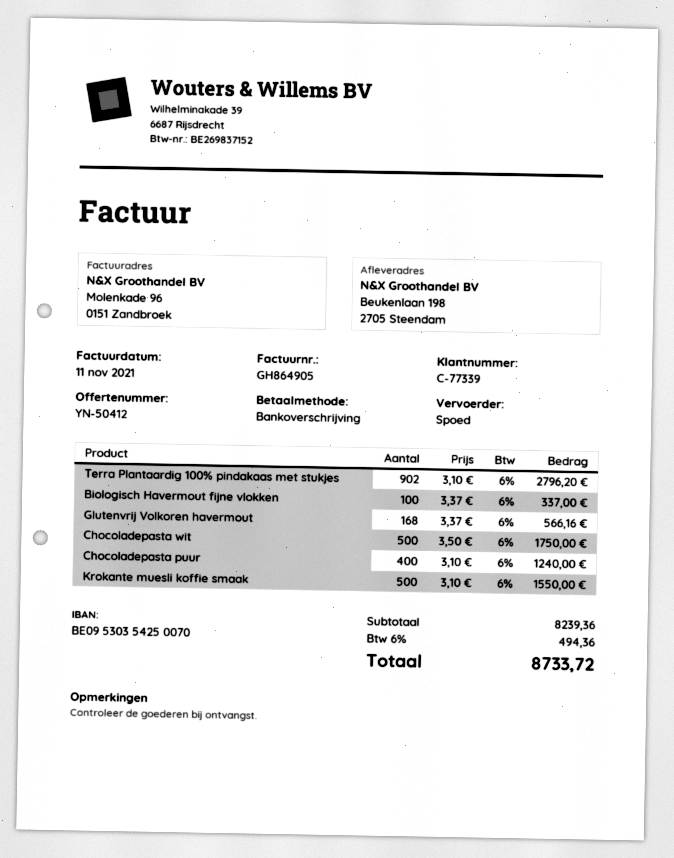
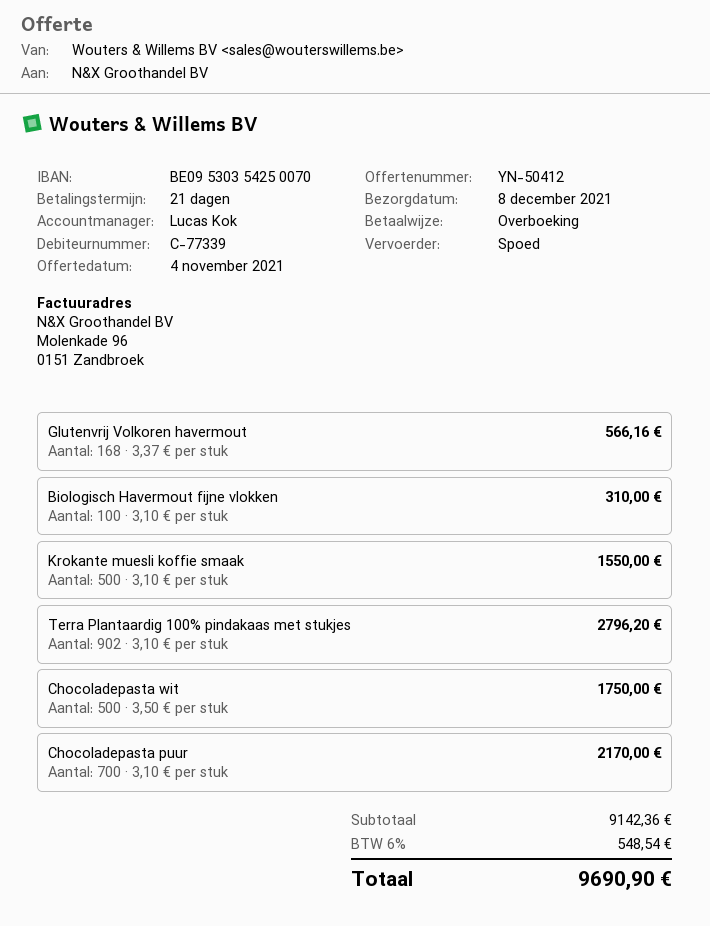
Biologisch Havermout fijne vlokken: 100 x 3.37 = 337.00 -> 100 x 3.10 = 310.00
Chocoladepasta puur: 400 x 3.10 = 1240.00 -> 700 x 3.10 = 2170.00
subtotal: 8239.36 -> 9142.36
tax: 6% = 494.36 -> 6% = 548.54
total: 8733.72 -> 9690.90

